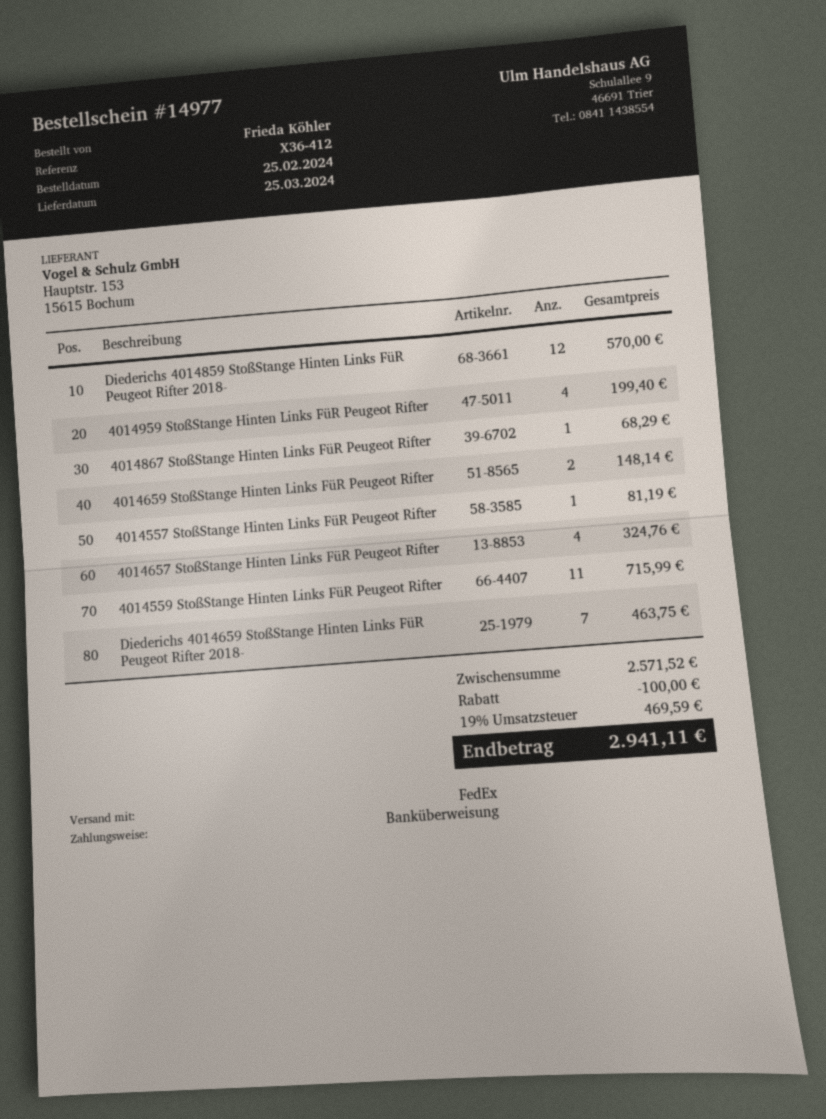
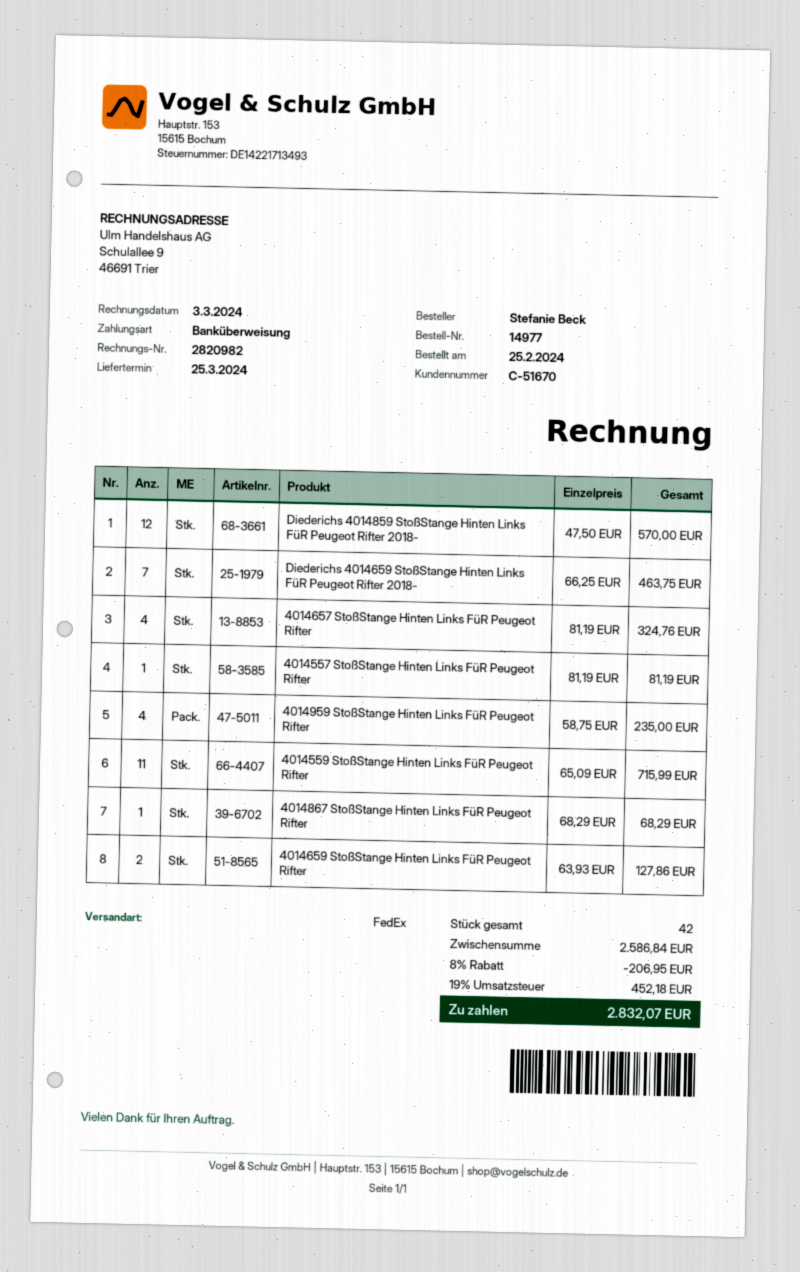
ordered by: Frieda Köhler -> Stefanie Beck
4014959 StoßStange Hinten Links FüR Peugeot Rifter: 4 for 199.40 -> 4 for 235.00
4014659 StoßStange Hinten Links FüR Peugeot Rifter: 2 for 148.14 -> 2 for 127.86
subtotal: 2571.52 -> 2586.84
discount: 100.00 -> 206.95
tax: 19% = 469.59 -> 19% = 452.18
total: 2941.11 -> 2832.07

